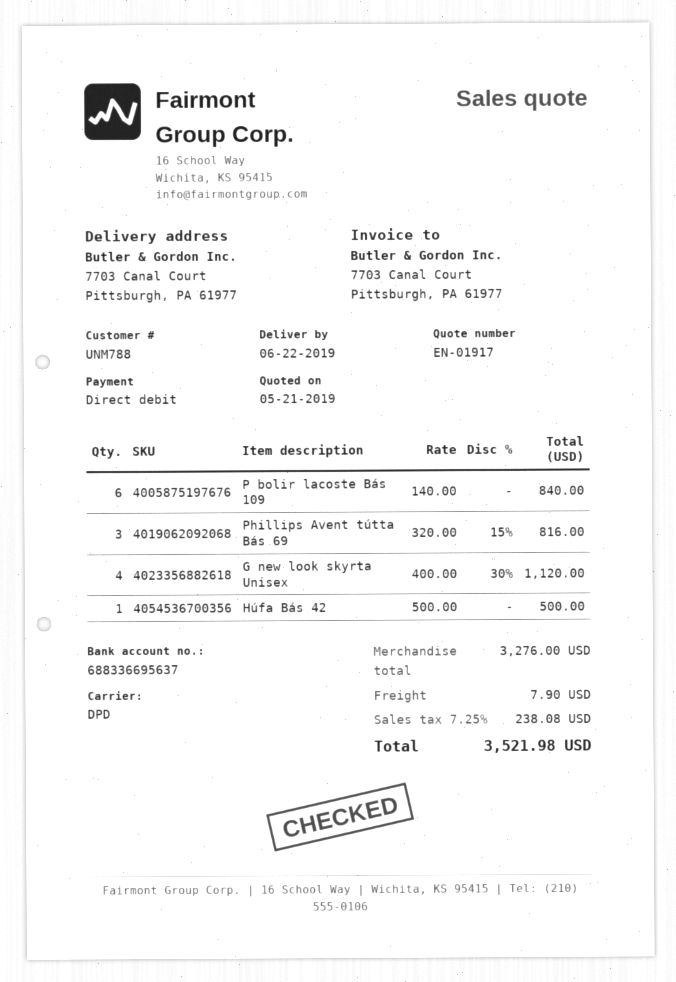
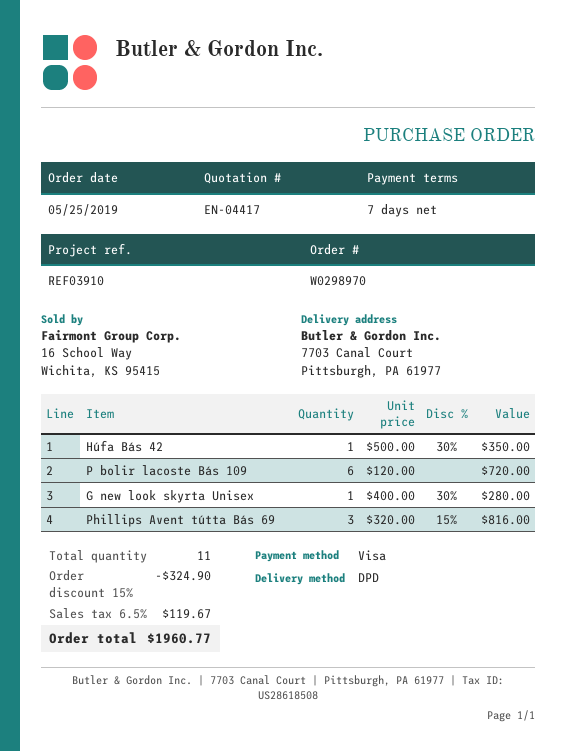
quote number: EN-01917 -> EN-04417
payment method: direct debit -> Visa
P bolir lacoste Bás 109: 6 x 140.00 = 840.00 -> 6 x 120.00 = 720.00
G new look skyrta Unisex: 4 x 400.00 - 30% = 1120.00 -> 1 x 400.00 - 30% = 280.00
Húfa Bás 42: 1 x 500.00 = 500.00 -> 1 x 500.00 - 30% = 350.00
discount: none -> 15% = 324.90
shipping: 7.90 -> none
tax: 7.25% = 238.08 -> 6.5% = 119.67
total: 3521.98 -> 1960.77

